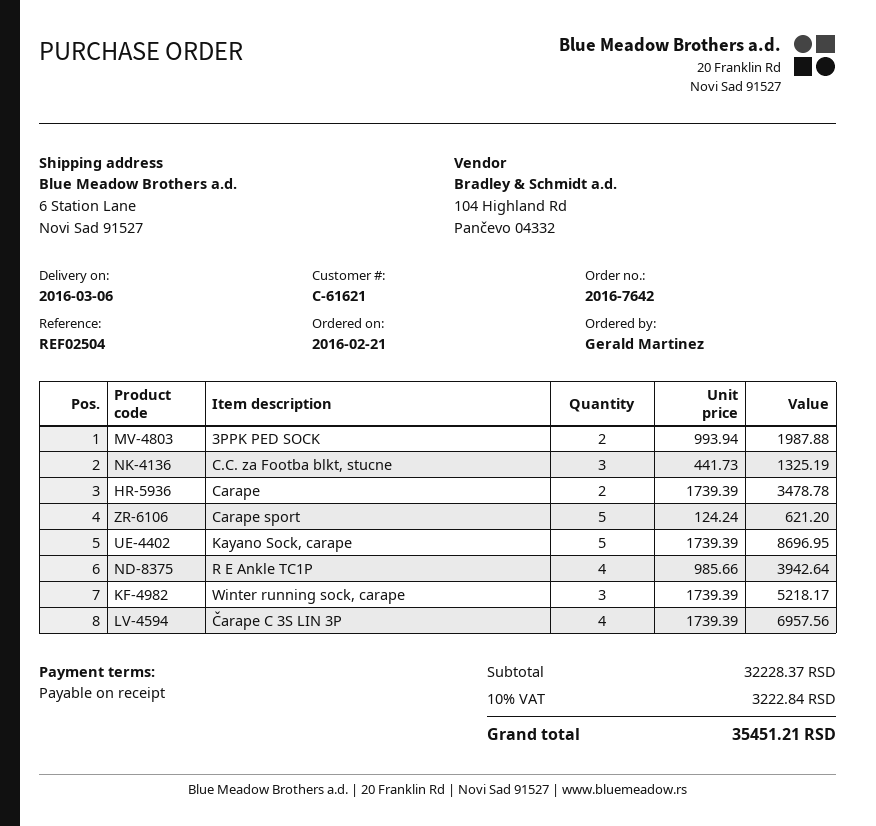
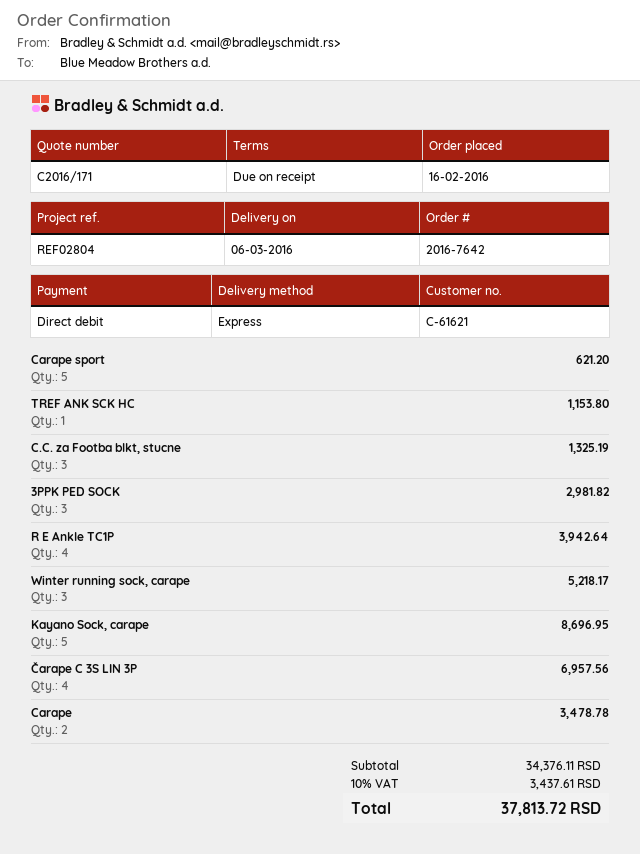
order date: 2016-02-21 -> 2016-02-16
reference: REF02504 -> REF02804
3PPK PED SOCK: 2 for 1987.88 -> 3 for 2981.82
TREF ANK SCK HC: none -> 1 for 1153.80
subtotal: 32228.37 -> 34376.11
tax: 10% = 3222.84 -> 10% = 3437.61
total: 35451.21 -> 37813.72

